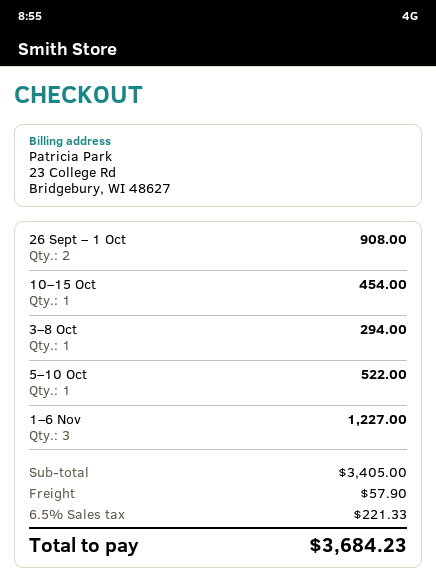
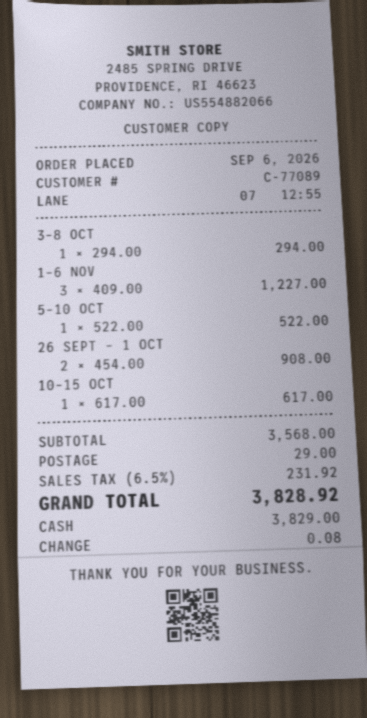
10–15 Oct: 1 for 454.00 -> 1 for 617.00
subtotal: 3405.00 -> 3568.00
shipping: 57.90 -> 29.00
tax: 6.5% = 221.33 -> 6.5% = 231.92
total: 3684.23 -> 3828.92

